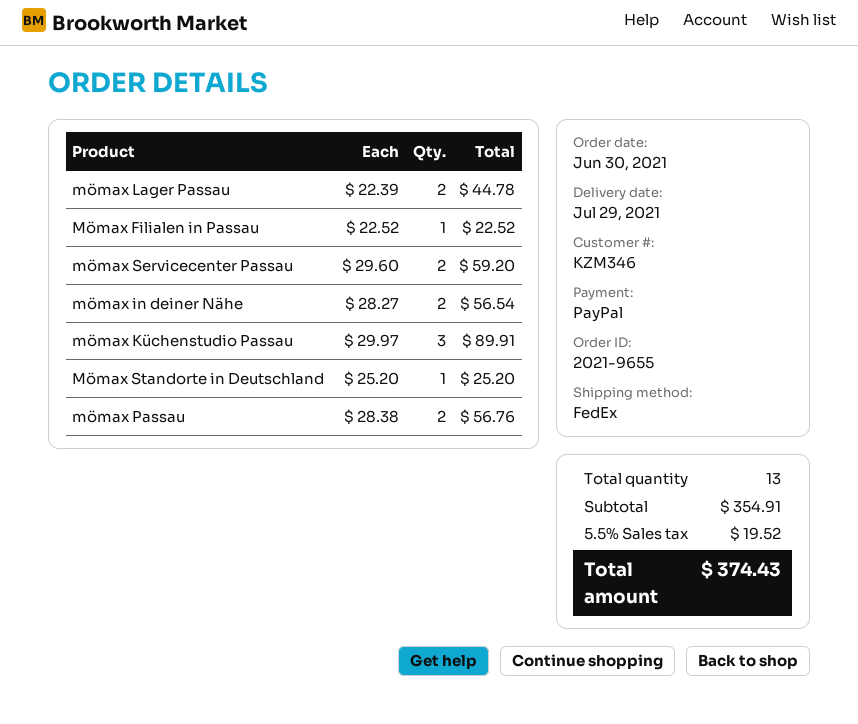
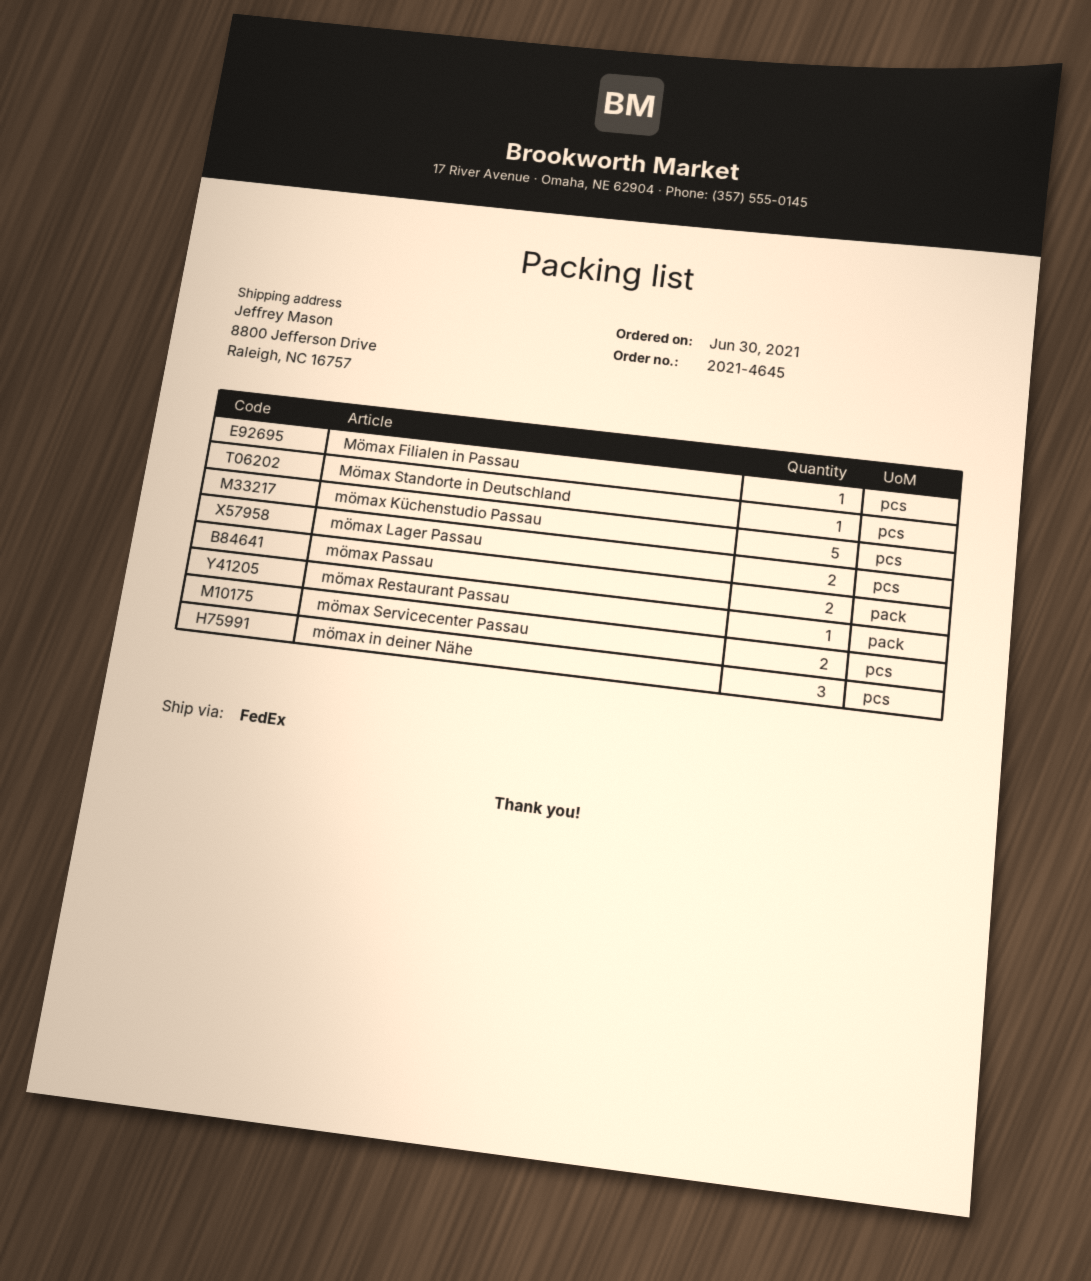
order number: 2021-9655 -> 2021-4645
mömax in deiner Nähe: 2 -> 3
mömax Küchenstudio Passau: 3 -> 5
mömax Restaurant Passau: none -> 1

